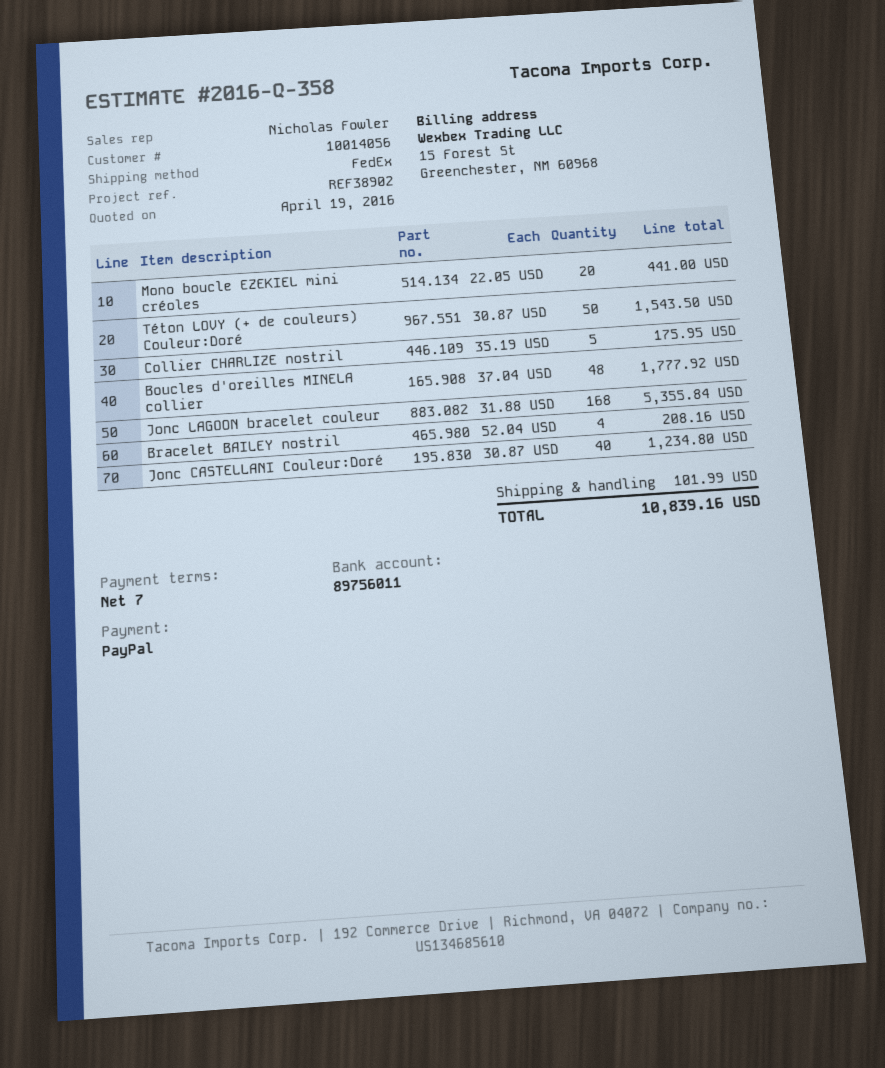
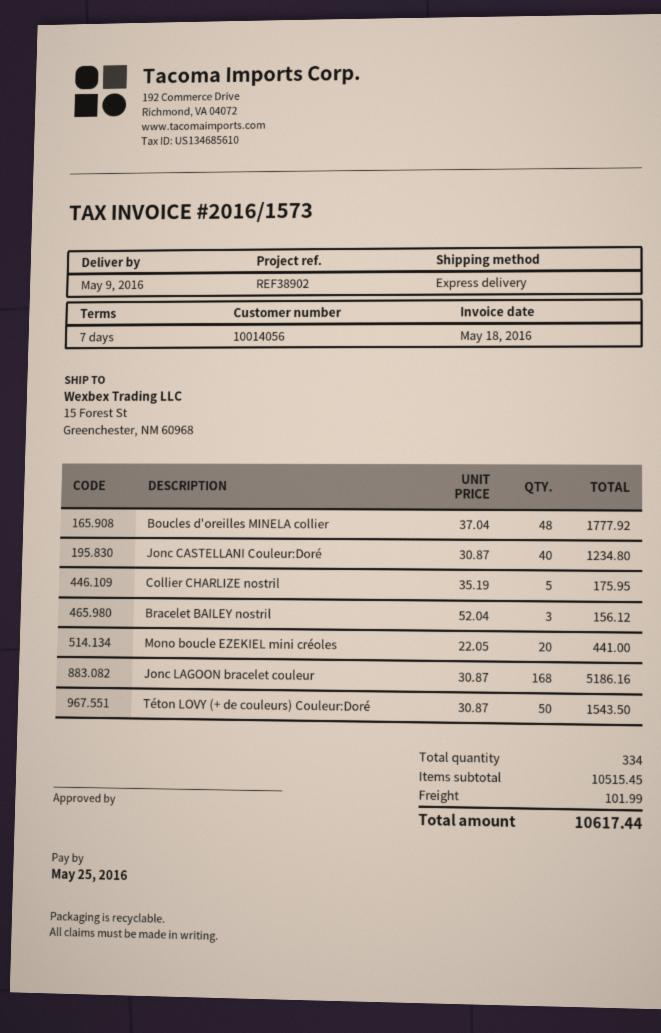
shipping method: FedEx -> express
Jonc LAGOON bracelet couleur: 168 x 31.88 = 5355.84 -> 168 x 30.87 = 5186.16
Bracelet BAILEY nostril: 4 x 52.04 = 208.16 -> 3 x 52.04 = 156.12
total: 10839.16 -> 10617.44

